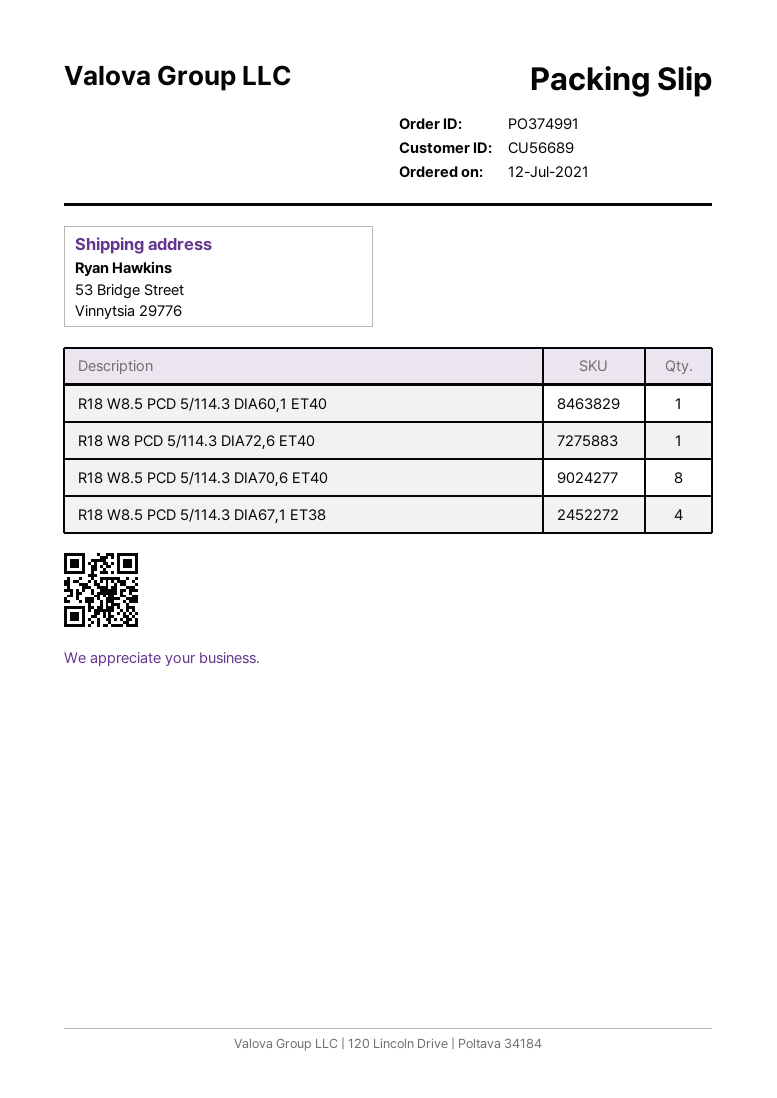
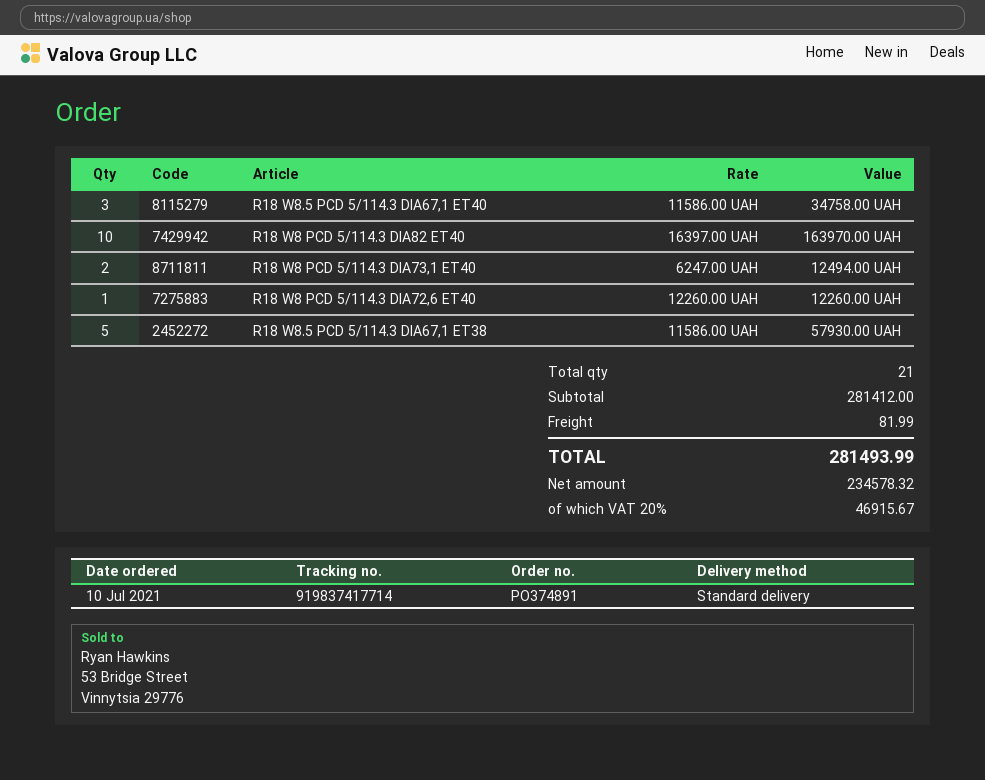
order number: PO374991 -> PO374891
order date: 2021-07-12 -> 2021-07-10
R18 W8.5 PCD 5/114.3 DIA60,1 ET40: 1 -> none
R18 W8.5 PCD 5/114.3 DIA70,6 ET40: 8 -> none
R18 W8.5 PCD 5/114.3 DIA67,1 ET38: 4 -> 5
R18 W8.5 PCD 5/114.3 DIA67,1 ET40: none -> 3
R18 W8 PCD 5/114.3 DIA82 ET40: none -> 10
R18 W8 PCD 5/114.3 DIA73,1 ET40: none -> 2

